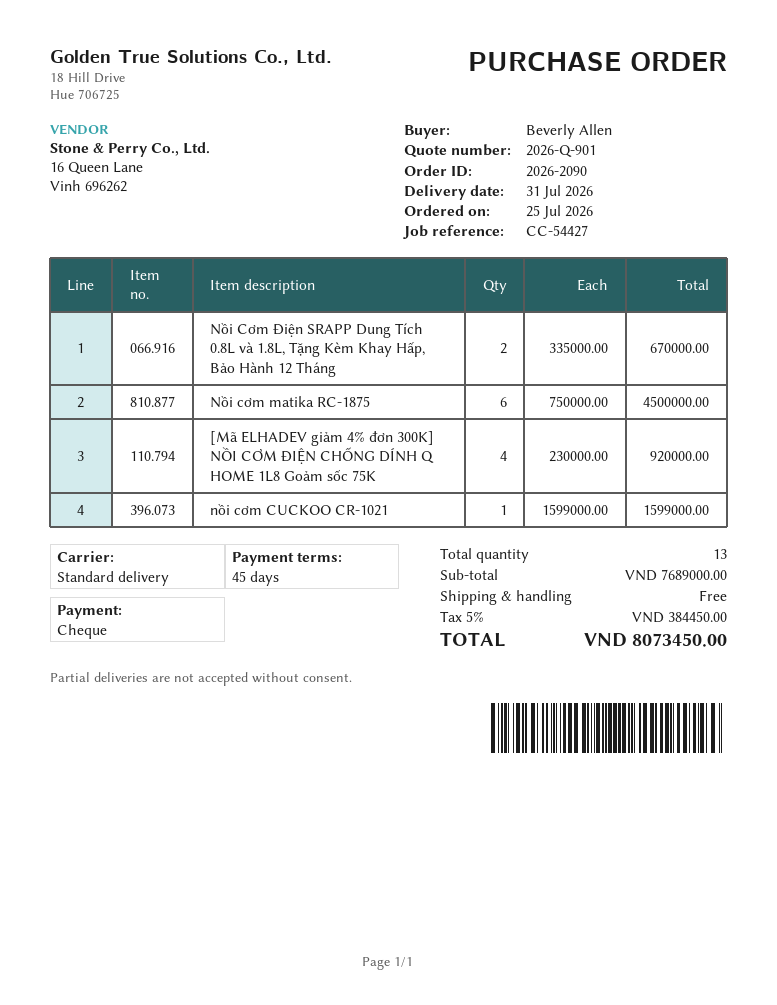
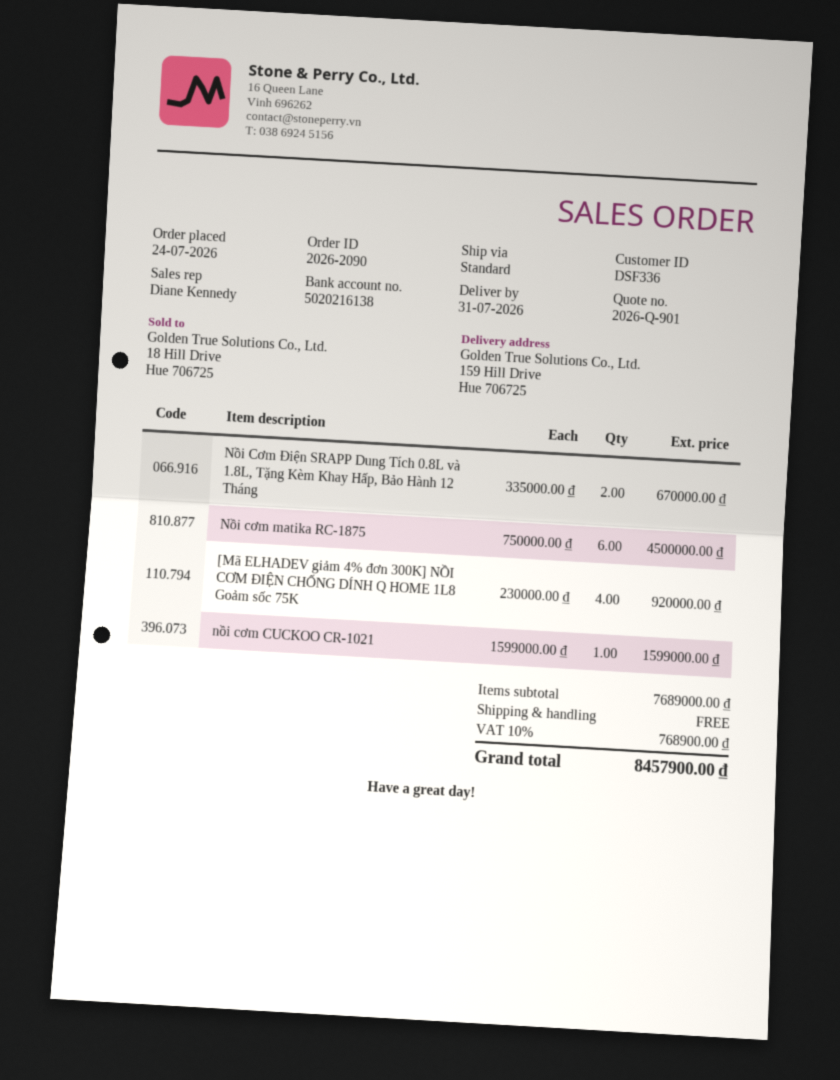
order date: 2026-07-25 -> 2026-07-24
tax: 5% = 384450.00 -> 10% = 768900.00
total: 8073450.00 -> 8457900.00

